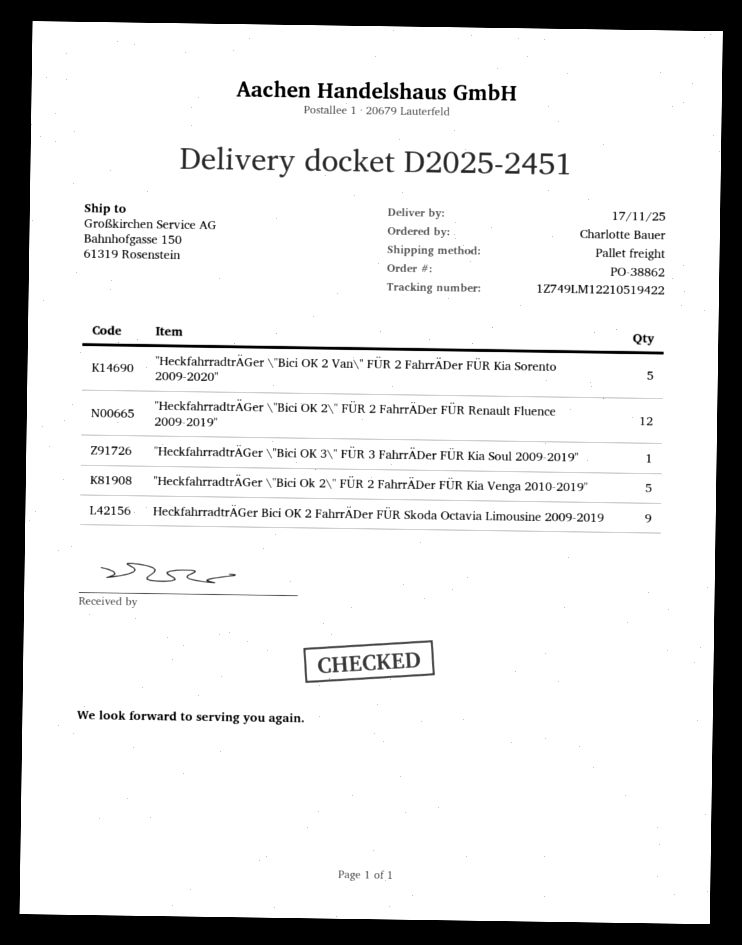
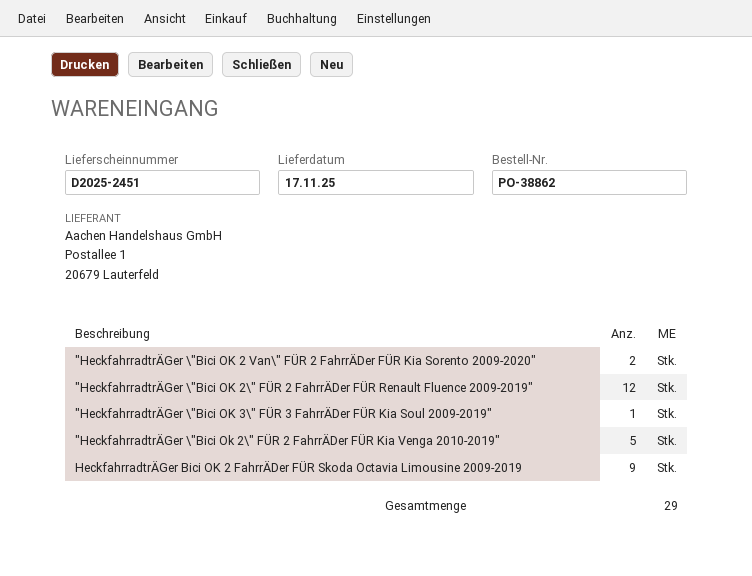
"HeckfahrradtrÄGer \"Bici OK 2 Van\" FÜR 2 FahrrÄDer FÜR Kia Sorento 2009-2020": 5 -> 2

